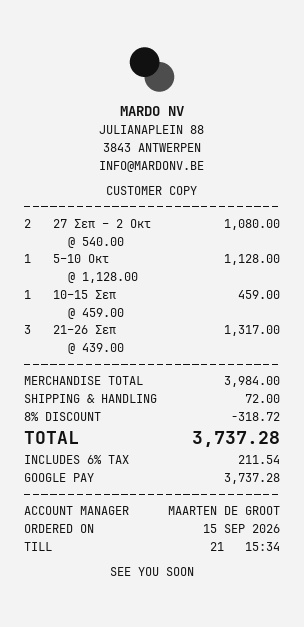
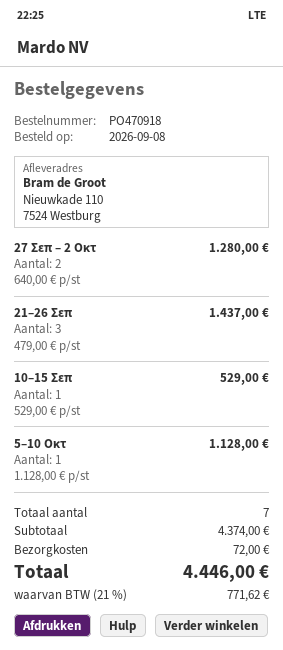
order date: 2026-09-15 -> 2026-09-08
27 Σεπ – 2 Οκτ: 2 x 540.00 = 1080.00 -> 2 x 640.00 = 1280.00
10–15 Σεπ: 1 x 459.00 = 459.00 -> 1 x 529.00 = 529.00
21–26 Σεπ: 3 x 439.00 = 1317.00 -> 3 x 479.00 = 1437.00
subtotal: 3984.00 -> 4374.00
discount: 8% = 318.72 -> none
tax: 6% = 211.54 -> 21% = 771.62
total: 3737.28 -> 4446.00

